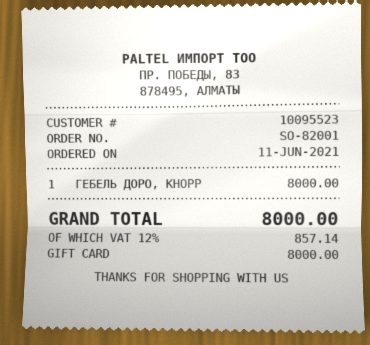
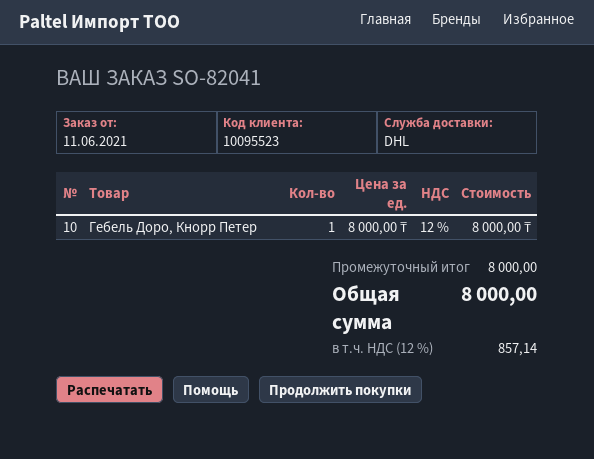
order number: SO-82001 -> SO-82041

